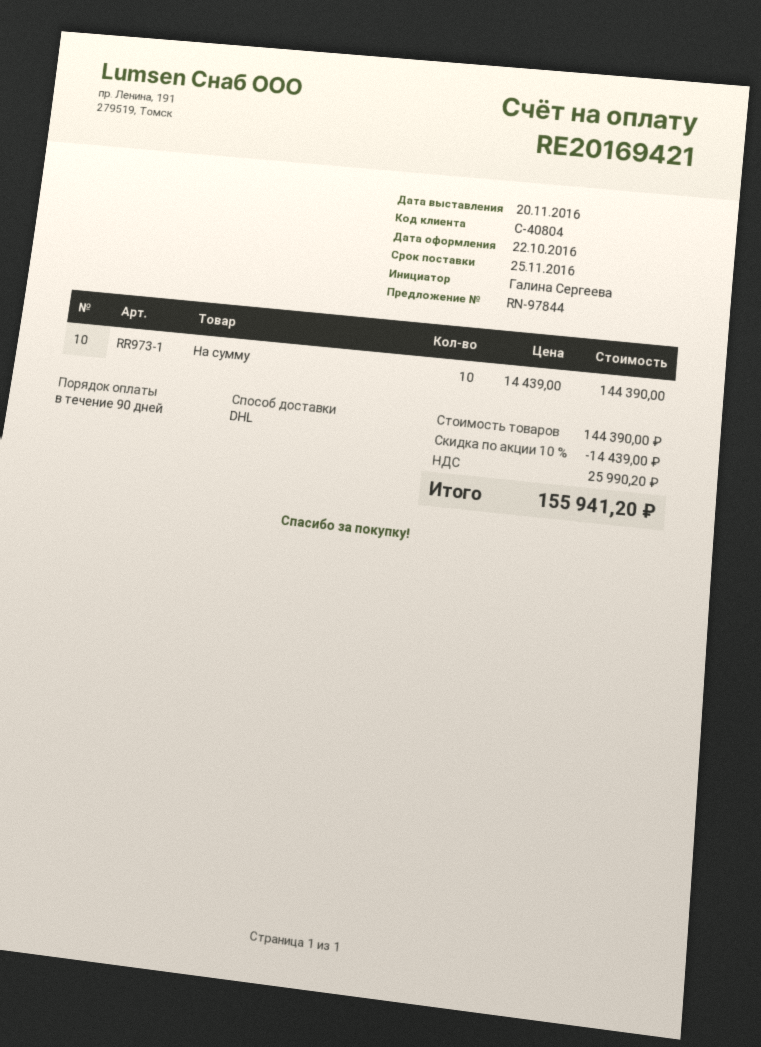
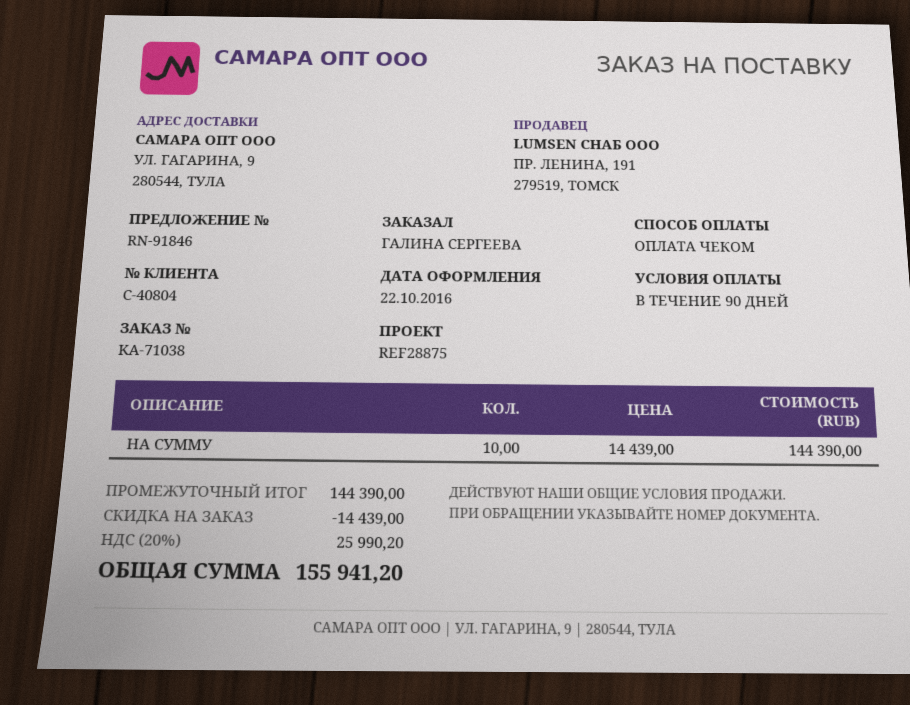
quote number: RN-97844 -> RN-91846

